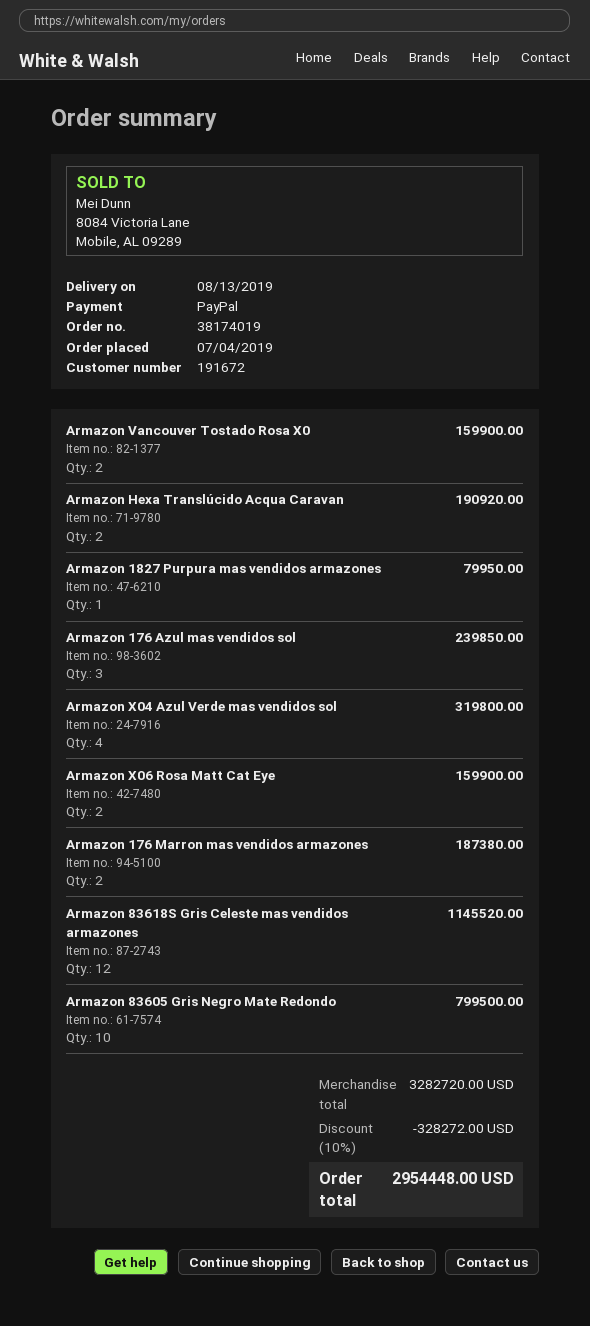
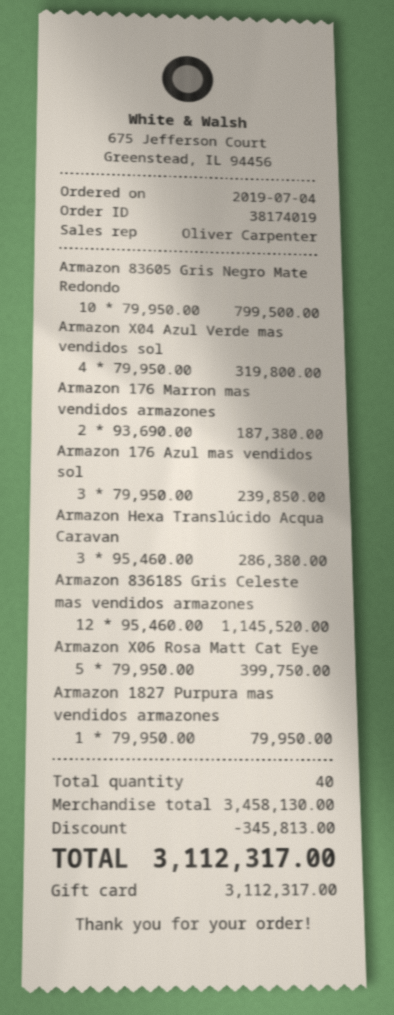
payment method: PayPal -> gift card
Armazon Vancouver Tostado Rosa X0: 2 for 159900.00 -> none
Armazon Hexa Translúcido Acqua Caravan: 2 for 190920.00 -> 3 for 286380.00
Armazon X06 Rosa Matt Cat Eye: 2 for 159900.00 -> 5 for 399750.00
subtotal: 3282720.00 -> 3458130.00
discount: 328272.00 -> 345813.00
total: 2954448.00 -> 3112317.00

